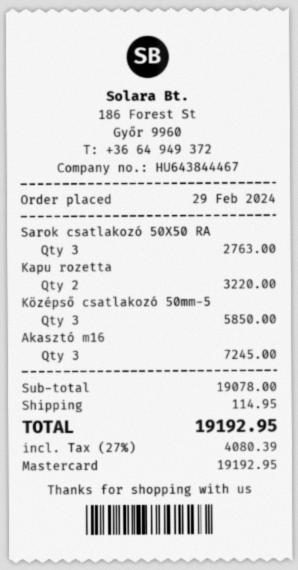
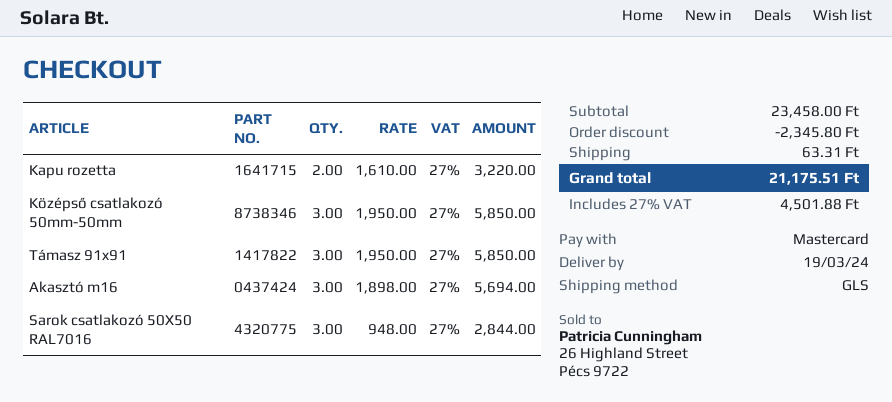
Sarok csatlakozó 50X50 RA: 3 for 2763.00 -> 3 for 2844.00
Akasztó m16: 3 for 7245.00 -> 3 for 5694.00
Támasz 91x91: none -> 3 for 5850.00
subtotal: 19078.00 -> 23458.00
discount: none -> 2345.80
shipping: 114.95 -> 63.31
tax: 27% = 4080.39 -> 27% = 4501.88
total: 19192.95 -> 21175.51

